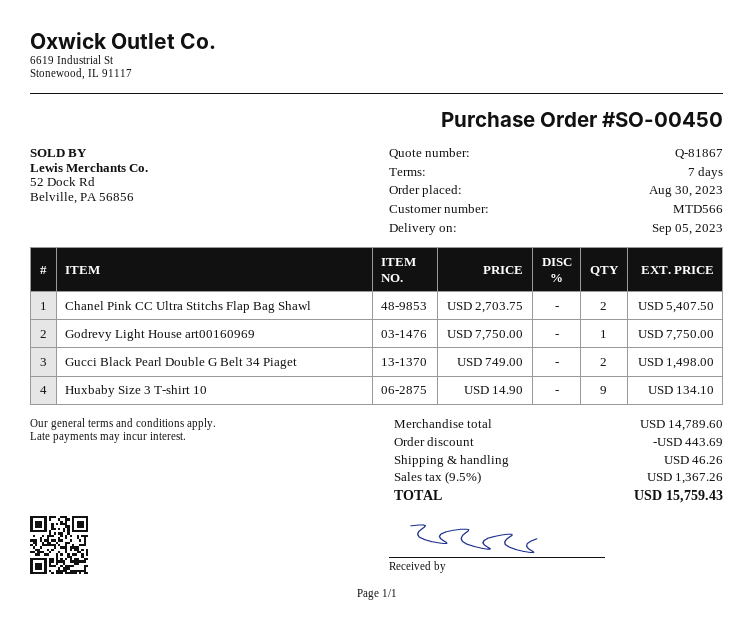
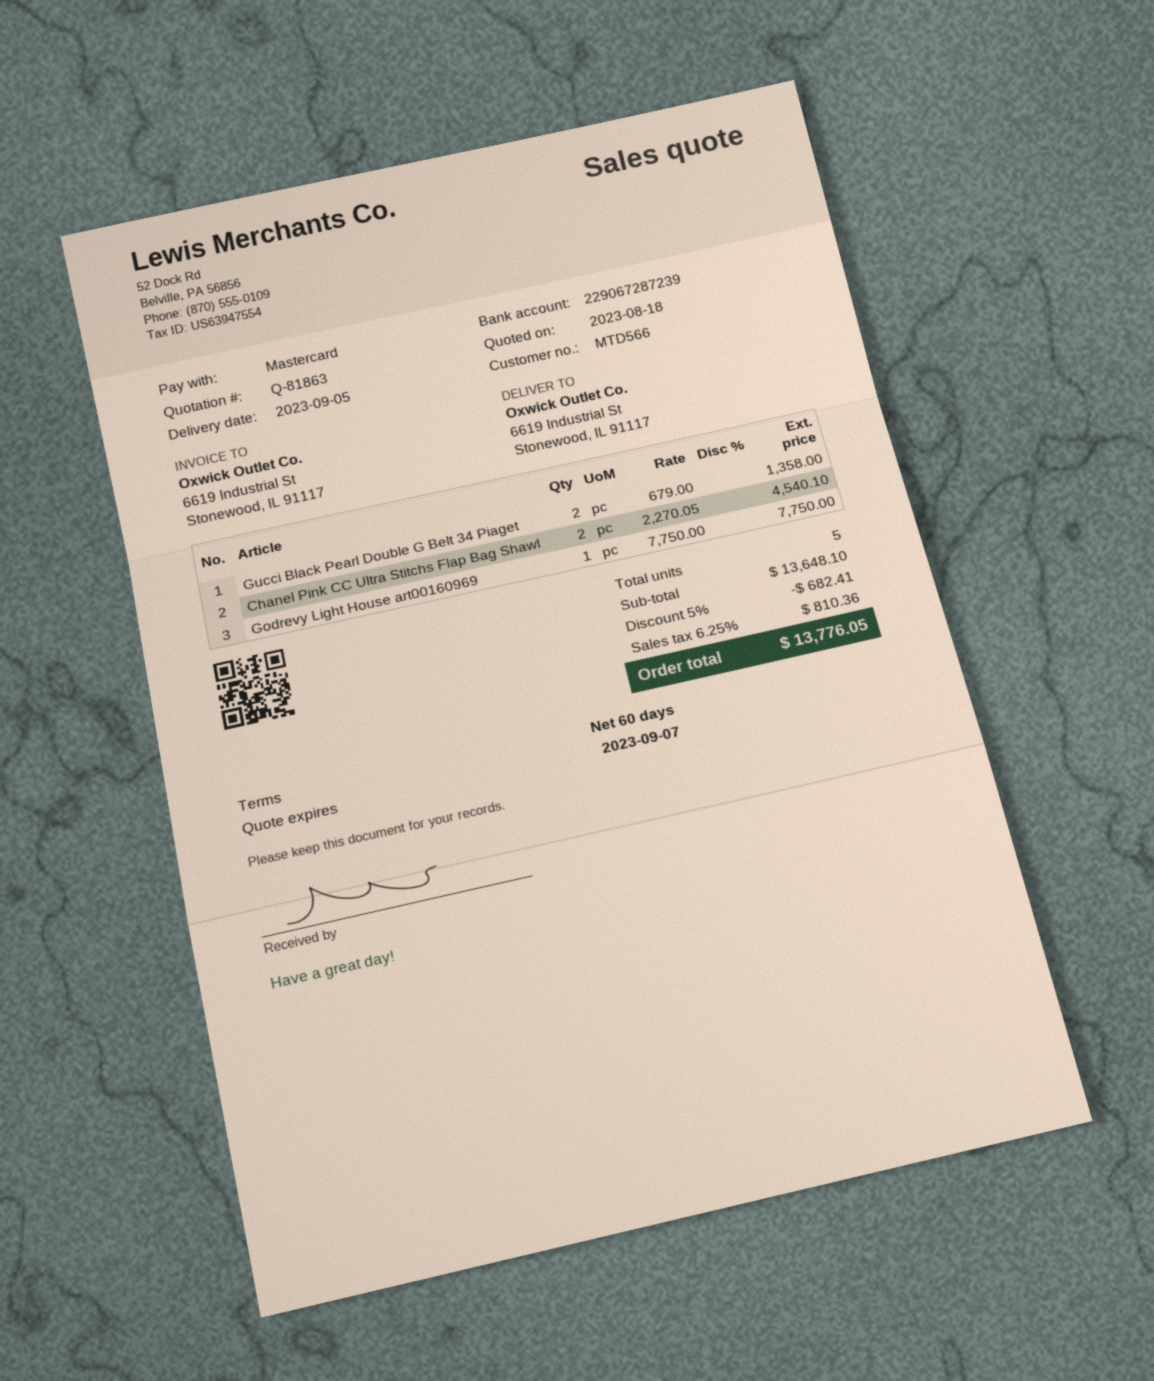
quote number: Q-81867 -> Q-81863
payment terms: 7 days -> 60 days
Chanel Pink CC Ultra Stitchs Flap Bag Shawl: 2 x 2703.75 = 5407.50 -> 2 x 2270.05 = 4540.10
Gucci Black Pearl Double G Belt 34 Piaget: 2 x 749.00 = 1498.00 -> 2 x 679.00 = 1358.00
Huxbaby Size 3 T-shirt 10: 9 x 14.90 = 134.10 -> none
subtotal: 14789.60 -> 13648.10
discount: 443.69 -> 682.41
shipping: 46.26 -> none
tax: 9.5% = 1367.26 -> 6.25% = 810.36
total: 15759.43 -> 13776.05

